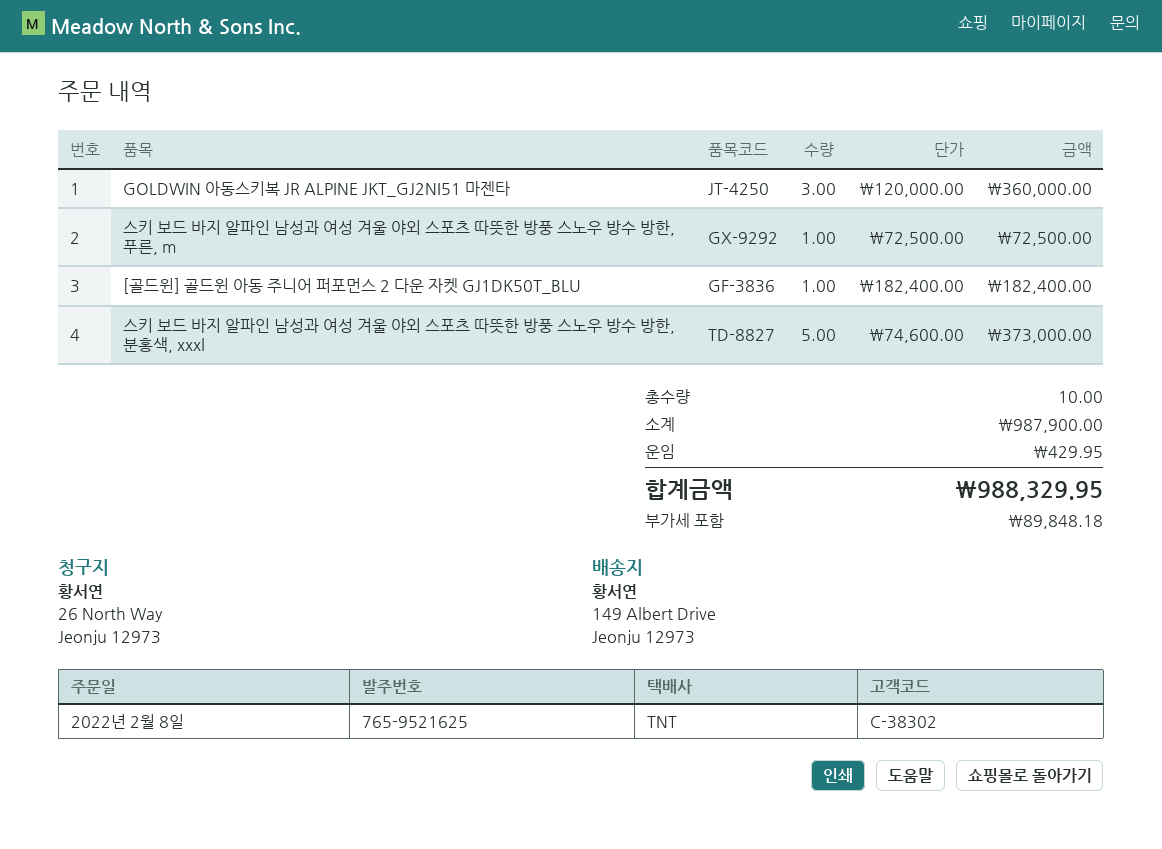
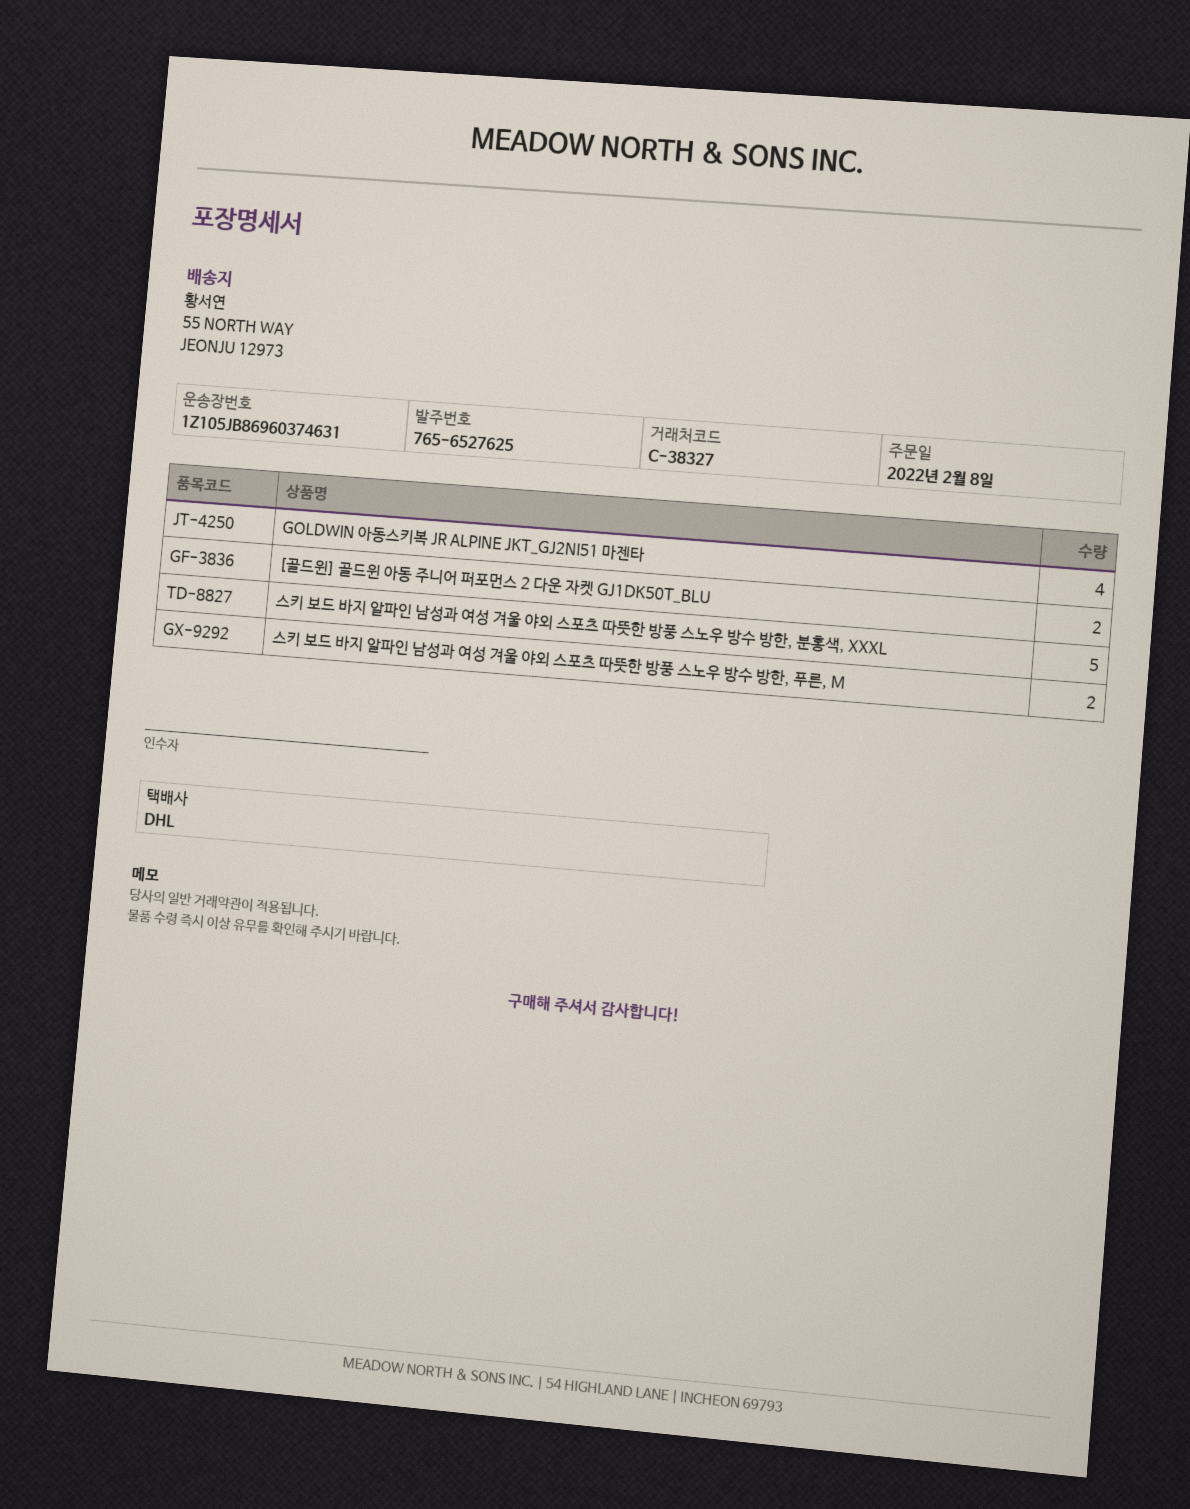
order number: 765-9521625 -> 765-6527625
customer number: C-38302 -> C-38327
shipping method: TNT -> DHL
ship to: 149 Albert Drive, Jeonju 12973 -> 55 NORTH WAY, JEONJU 12973
GOLDWIN 아동스키복 JR ALPINE JKT_GJ2NI51 마젠타: 3 -> 4
스키 보드 바지 알파인 남성과 여성 겨울 야외 스포츠 따뜻한 방풍 스노우 방수 방한, 푸른, m: 1 -> 2
[골드윈] 골드윈 아동 주니어 퍼포먼스 2 다운 자켓 GJ1DK50T_BLU: 1 -> 2

